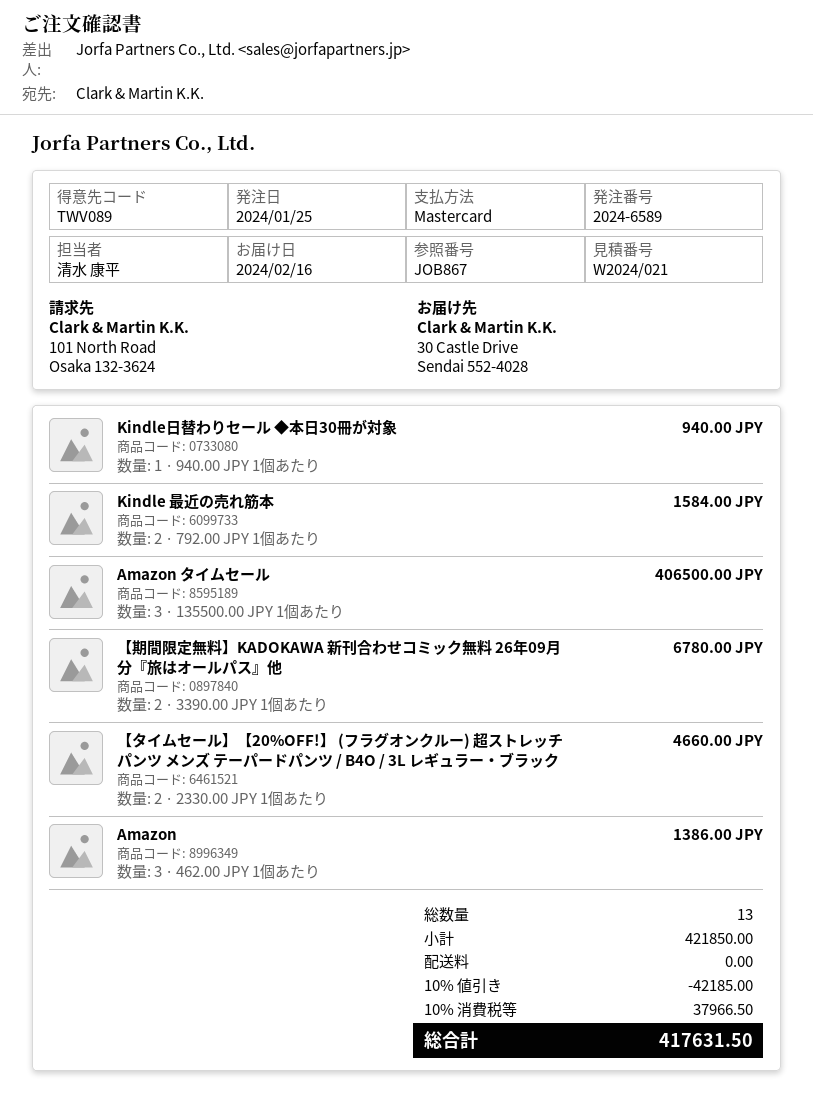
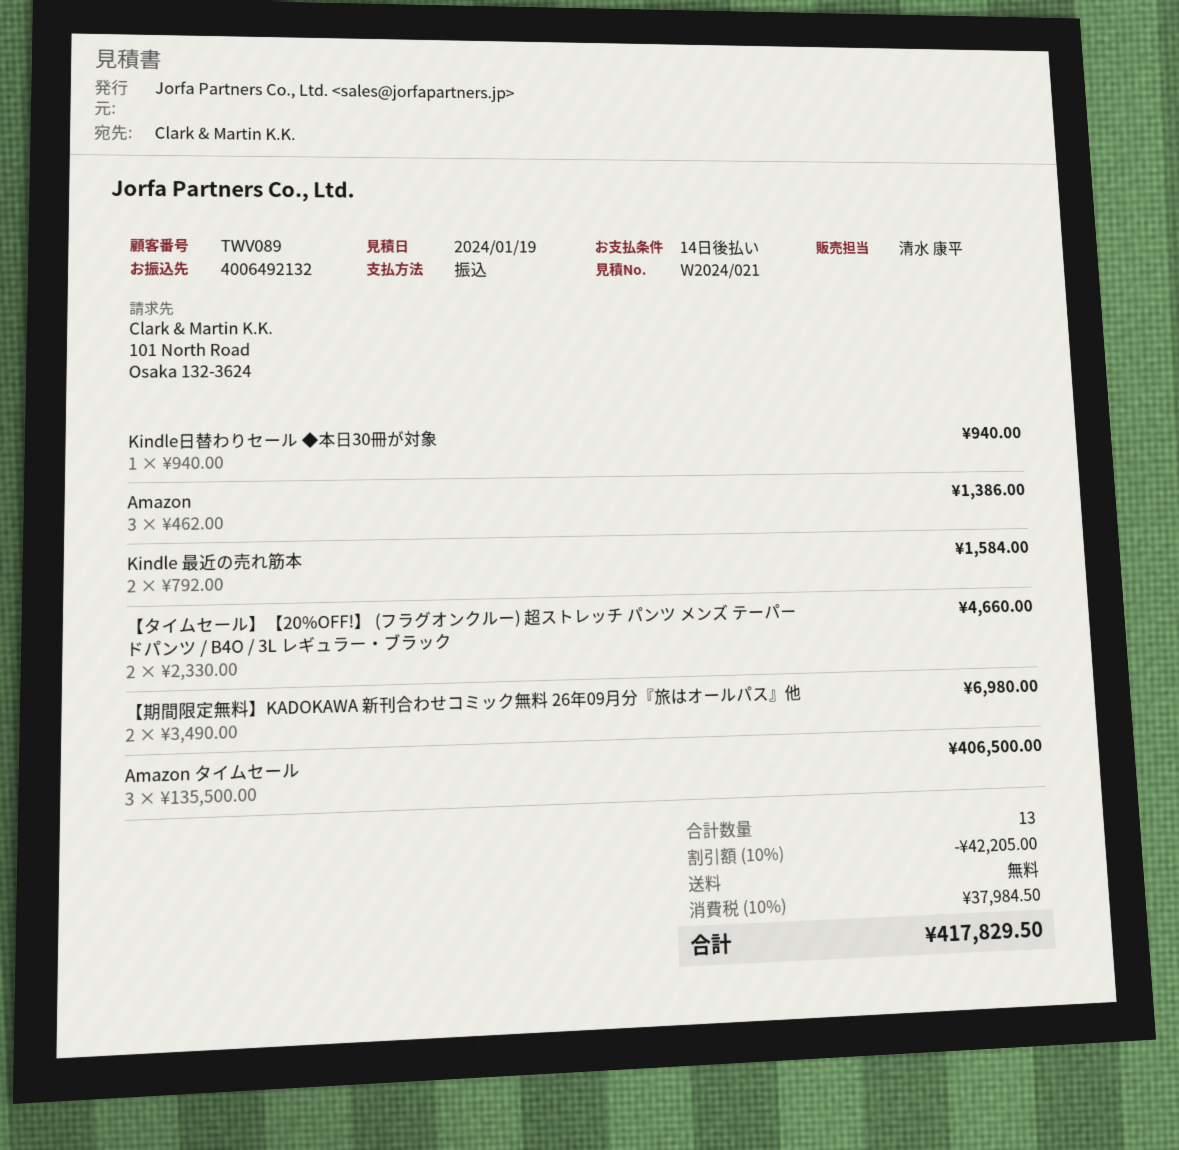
payment method: Mastercard -> bank transfer
【期間限定無料】KADOKAWA 新刊合わせコミック無料 26年09月分『旅はオールパス』他: 2 x 3390.00 = 6780.00 -> 2 x 3490.00 = 6980.00
discount: 10% = 42185.00 -> 10% = 42205.00
tax: 10% = 37966.50 -> 10% = 37984.50
total: 417631.50 -> 417829.50

